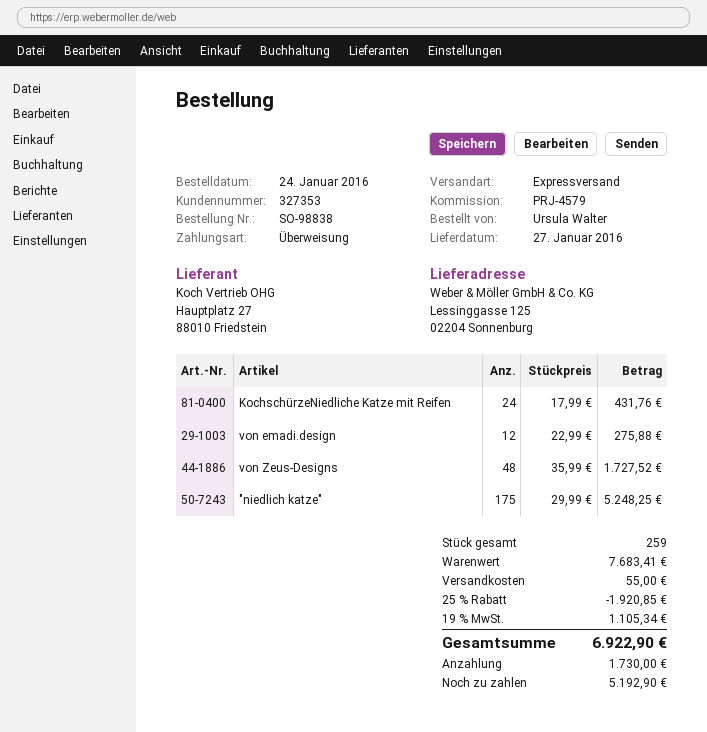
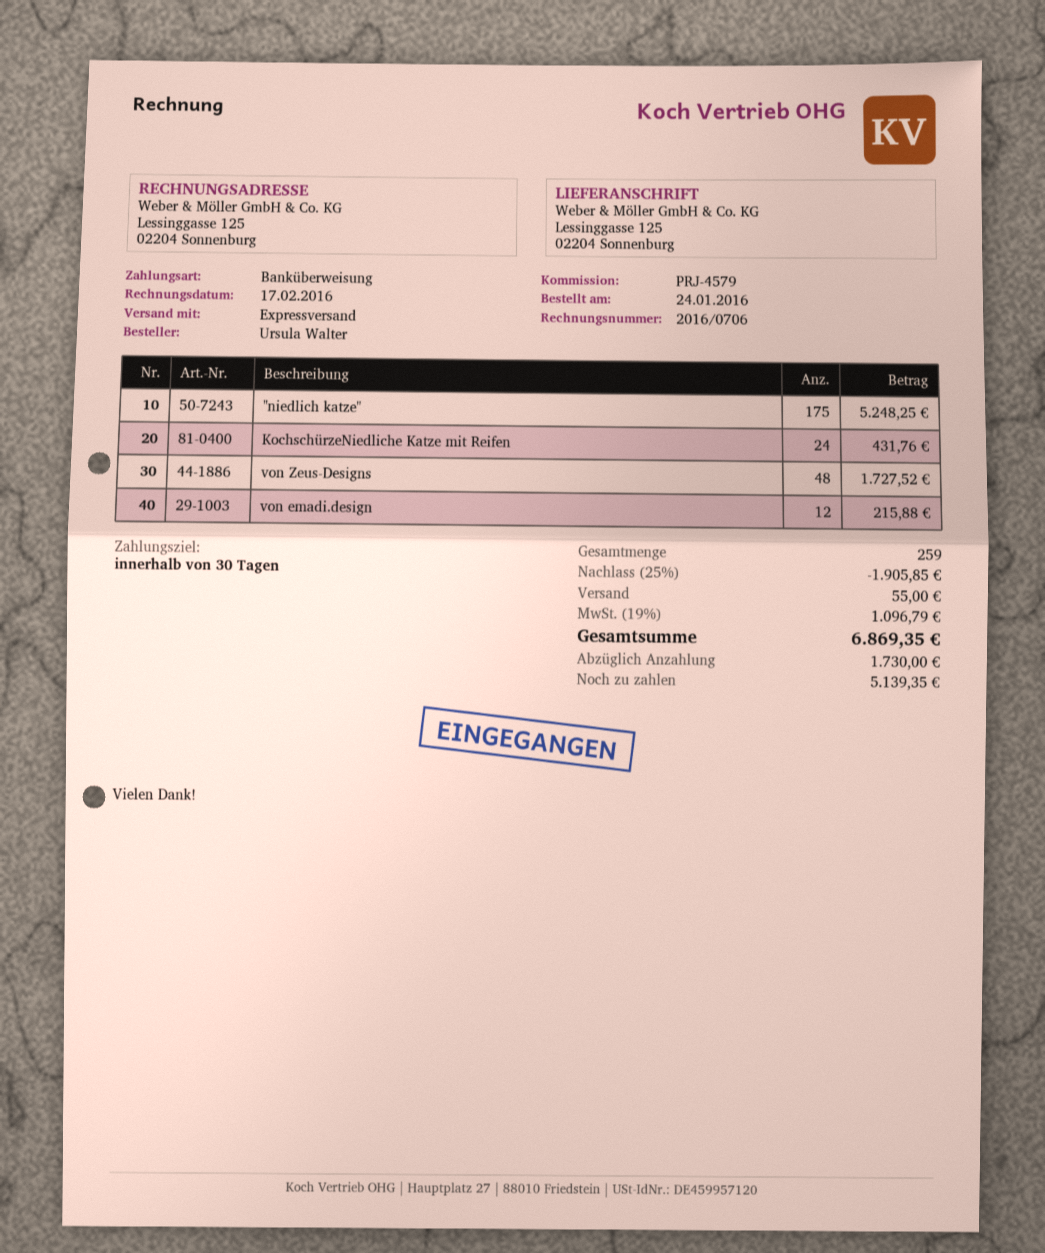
von emadi.design: 12 for 275.88 -> 12 for 215.88
discount: 25% = 1920.85 -> 25% = 1905.85
tax: 19% = 1105.34 -> 19% = 1096.79
total: 6922.90 -> 6869.35
balance: 5192.90 -> 5139.35

